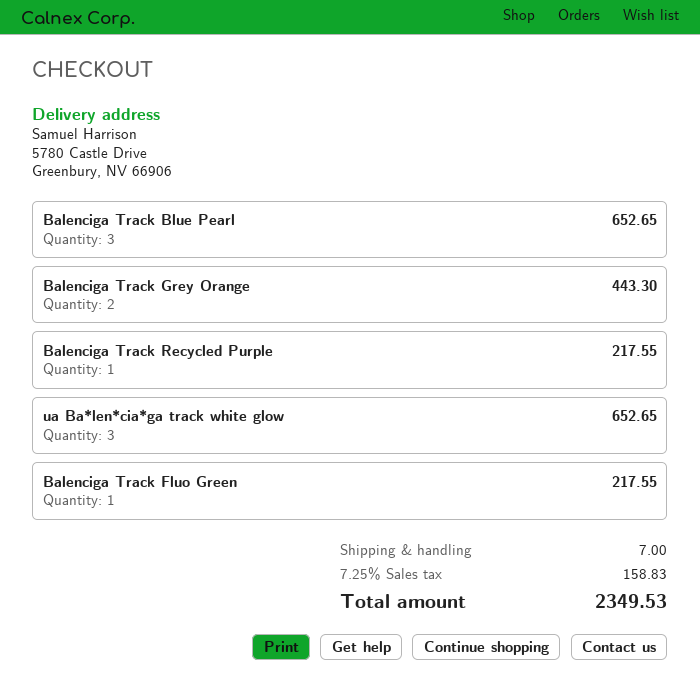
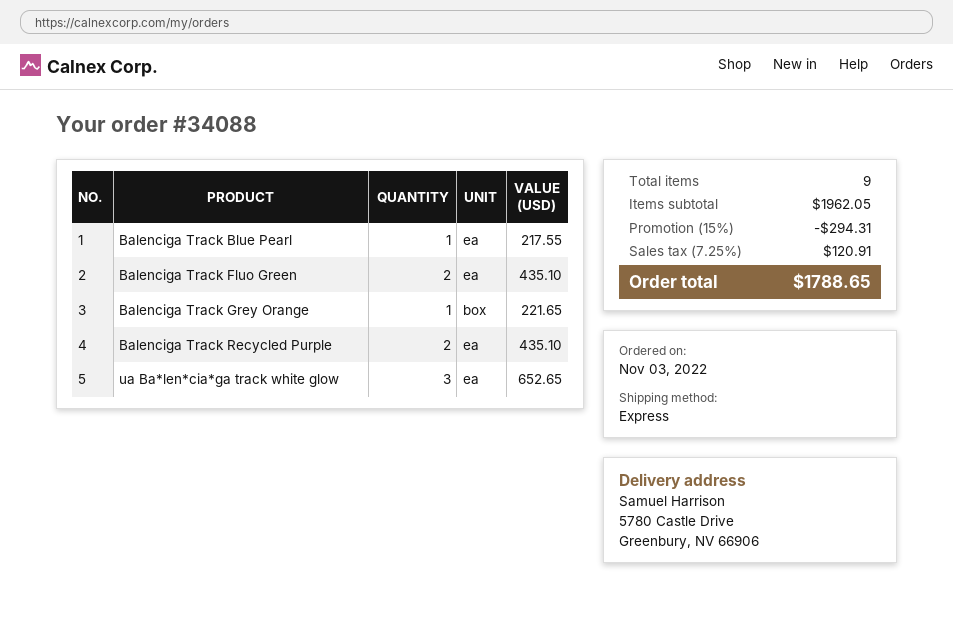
Balenciga Track Blue Pearl: 3 for 652.65 -> 1 for 217.55
Balenciga Track Grey Orange: 2 for 443.30 -> 1 for 221.65
Balenciga Track Recycled Purple: 1 for 217.55 -> 2 for 435.10
Balenciga Track Fluo Green: 1 for 217.55 -> 2 for 435.10
discount: none -> 15% = 294.31
shipping: 7.00 -> none
tax: 7.25% = 158.83 -> 7.25% = 120.91
total: 2349.53 -> 1788.65

